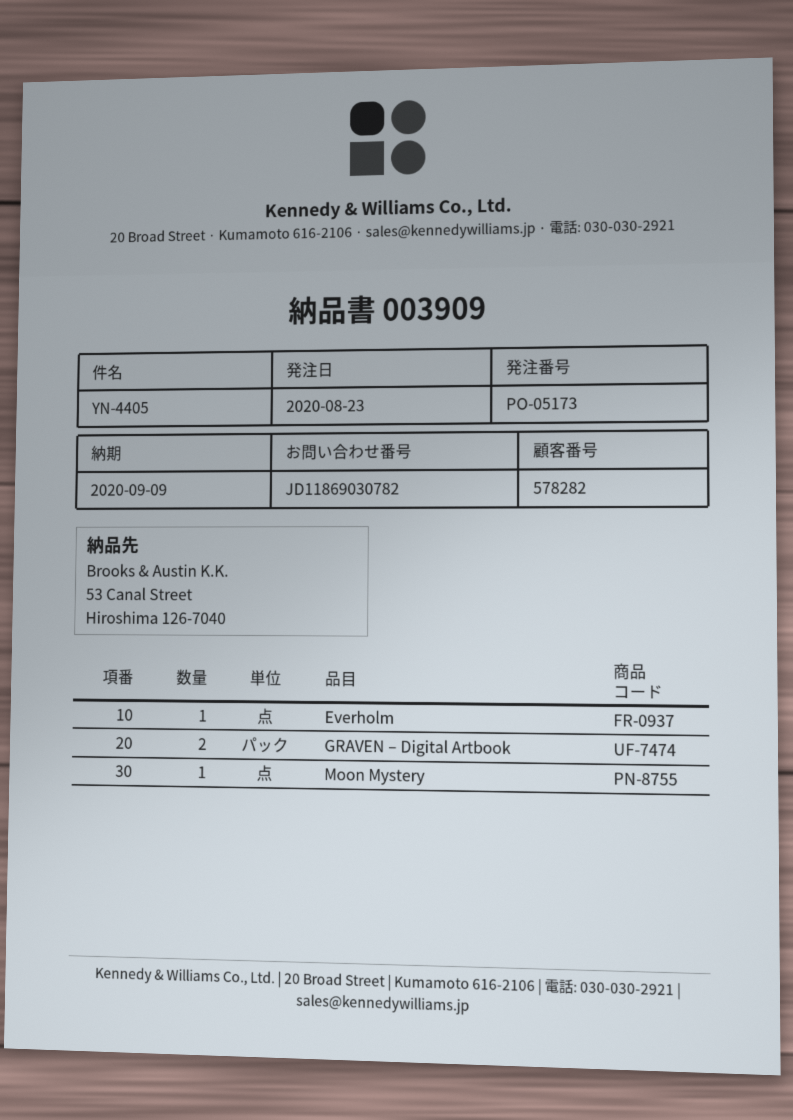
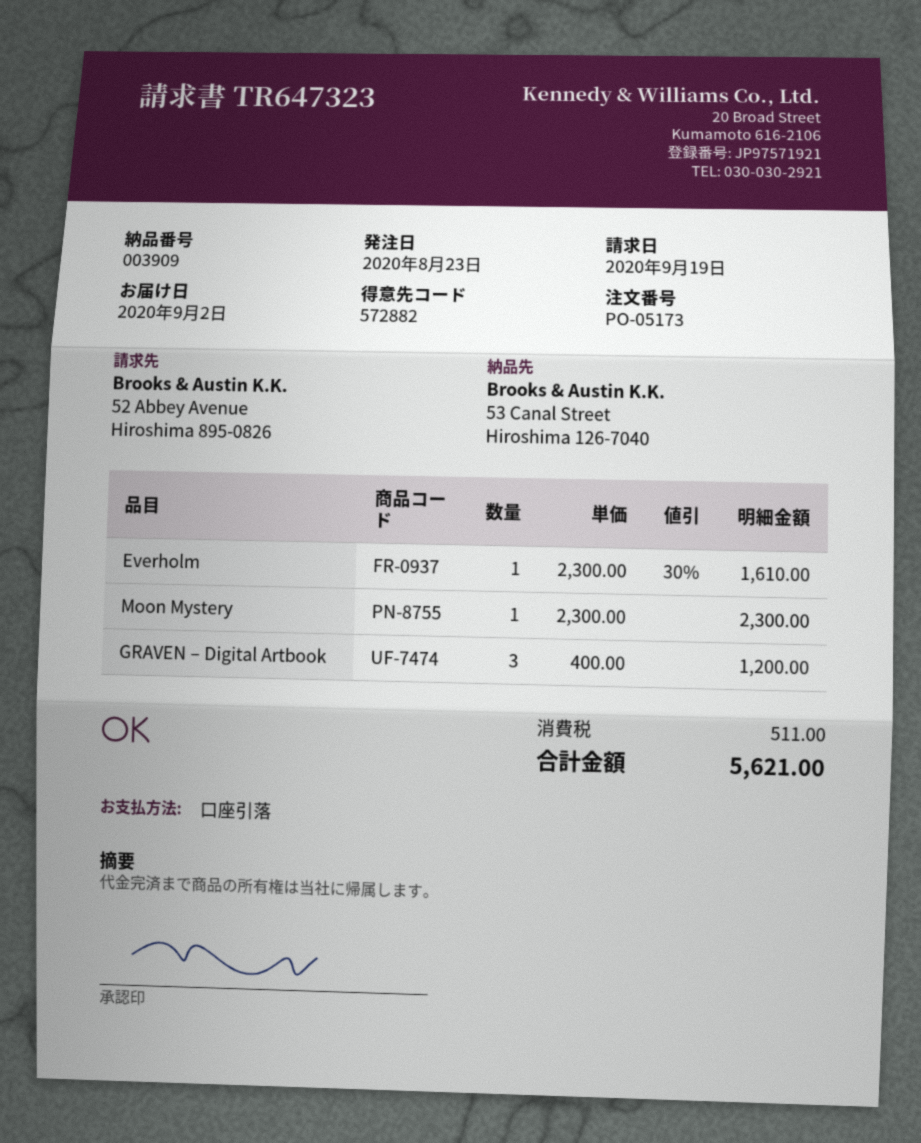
delivery date: 2020-09-09 -> 2020-09-02
customer number: 578282 -> 572882
GRAVEN – Digital Artbook: 2 -> 3

